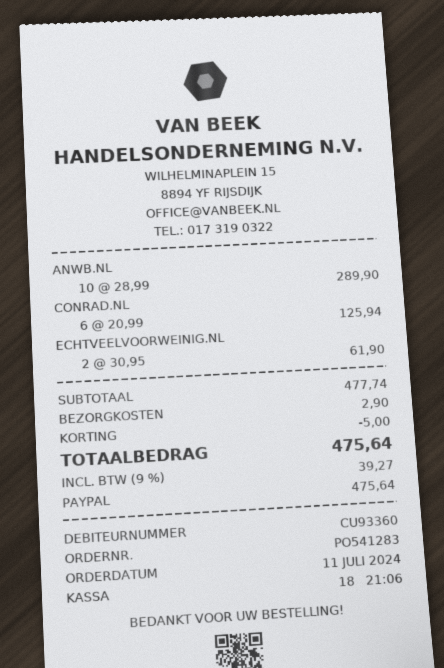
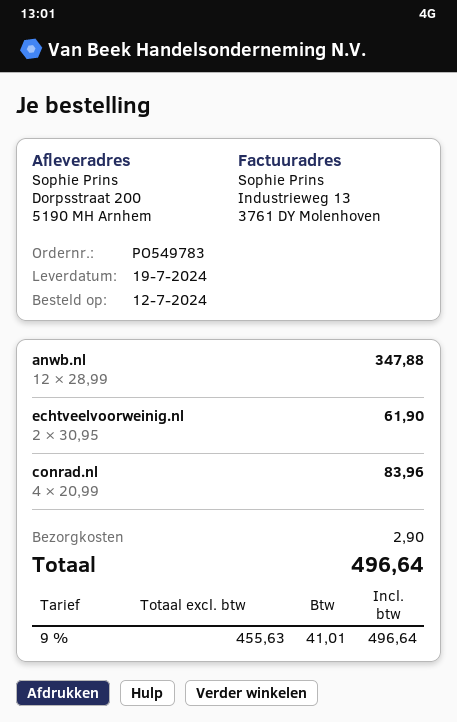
order number: PO541283 -> PO549783
order date: 2024-07-11 -> 2024-07-12
ANWB.NL: 10 x 28.99 = 289.90 -> 12 x 28.99 = 347.88
CONRAD.NL: 6 x 20.99 = 125.94 -> 4 x 20.99 = 83.96
discount: 5.00 -> none
tax: 9% = 39.27 -> 9% = 41.01
total: 475.64 -> 496.64

